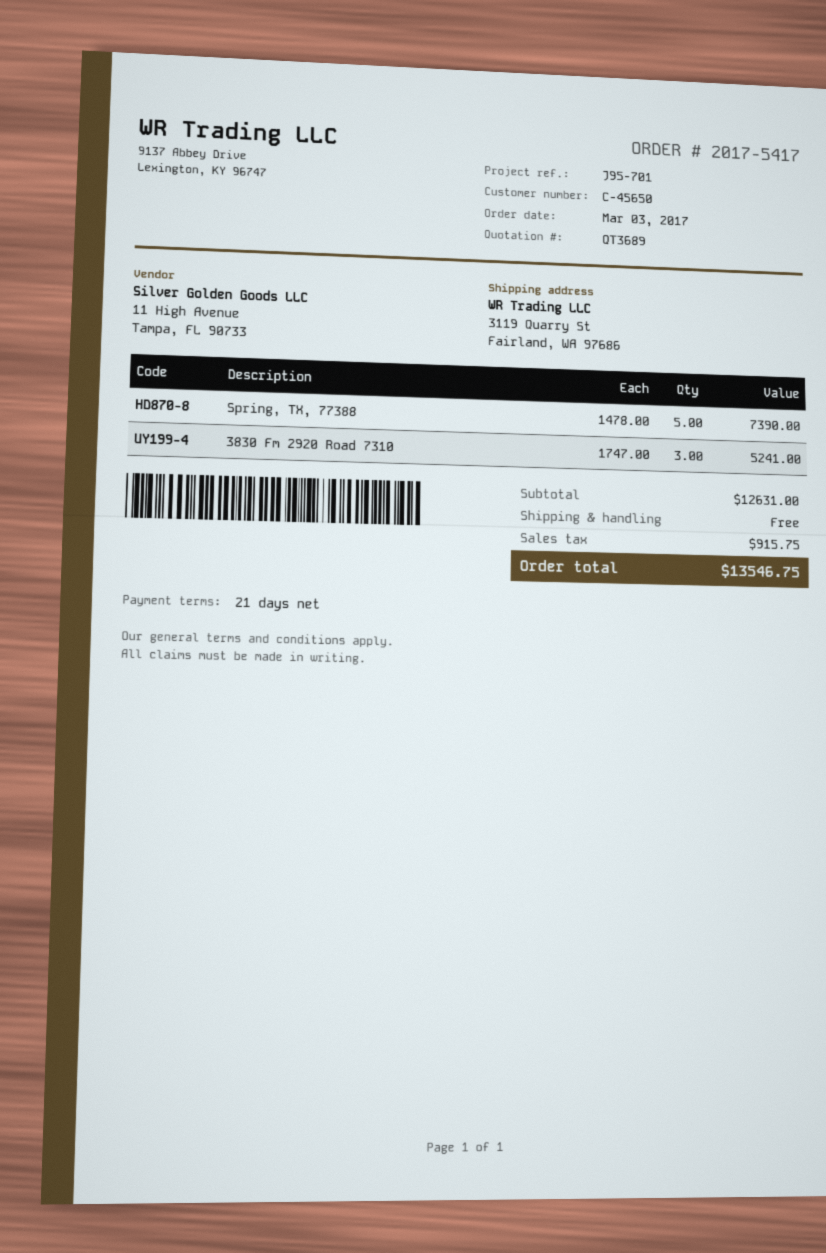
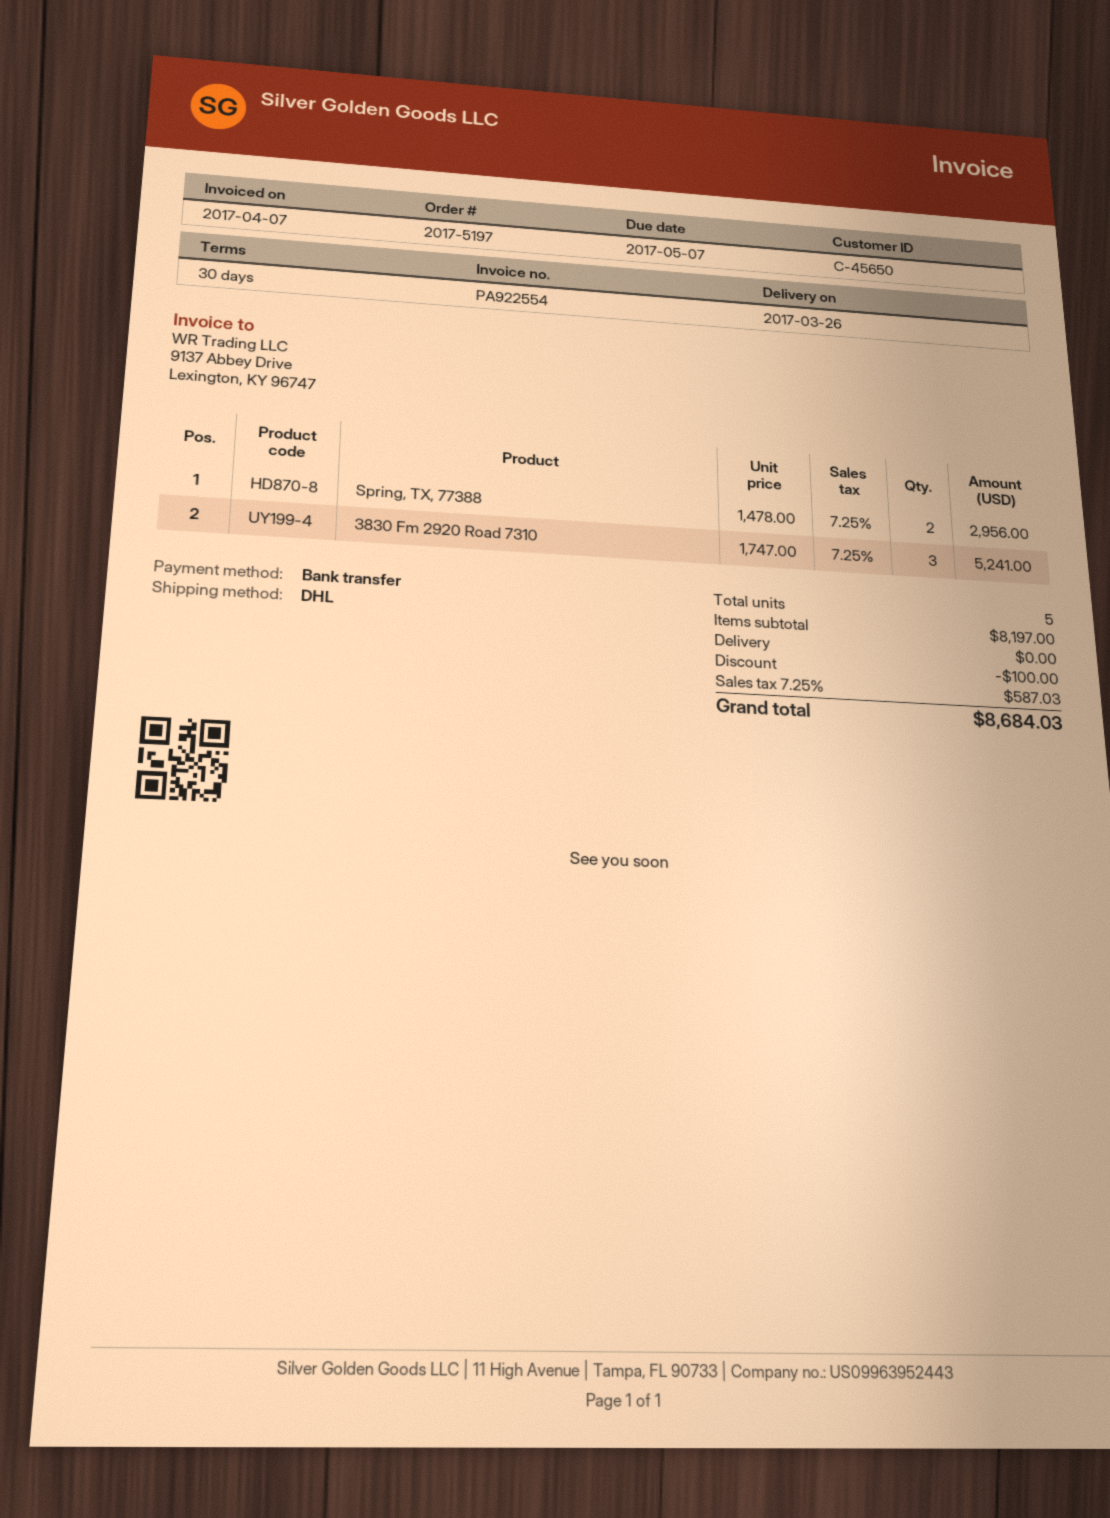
order number: 2017-5417 -> 2017-5197
payment terms: 21 days -> 30 days
Spring, TX, 77388: 5 x 1478.00 = 7390.00 -> 2 x 1478.00 = 2956.00
subtotal: 12631.00 -> 8197.00
discount: none -> 100.00
tax: 915.75 -> 587.03
total: 13546.75 -> 8684.03

